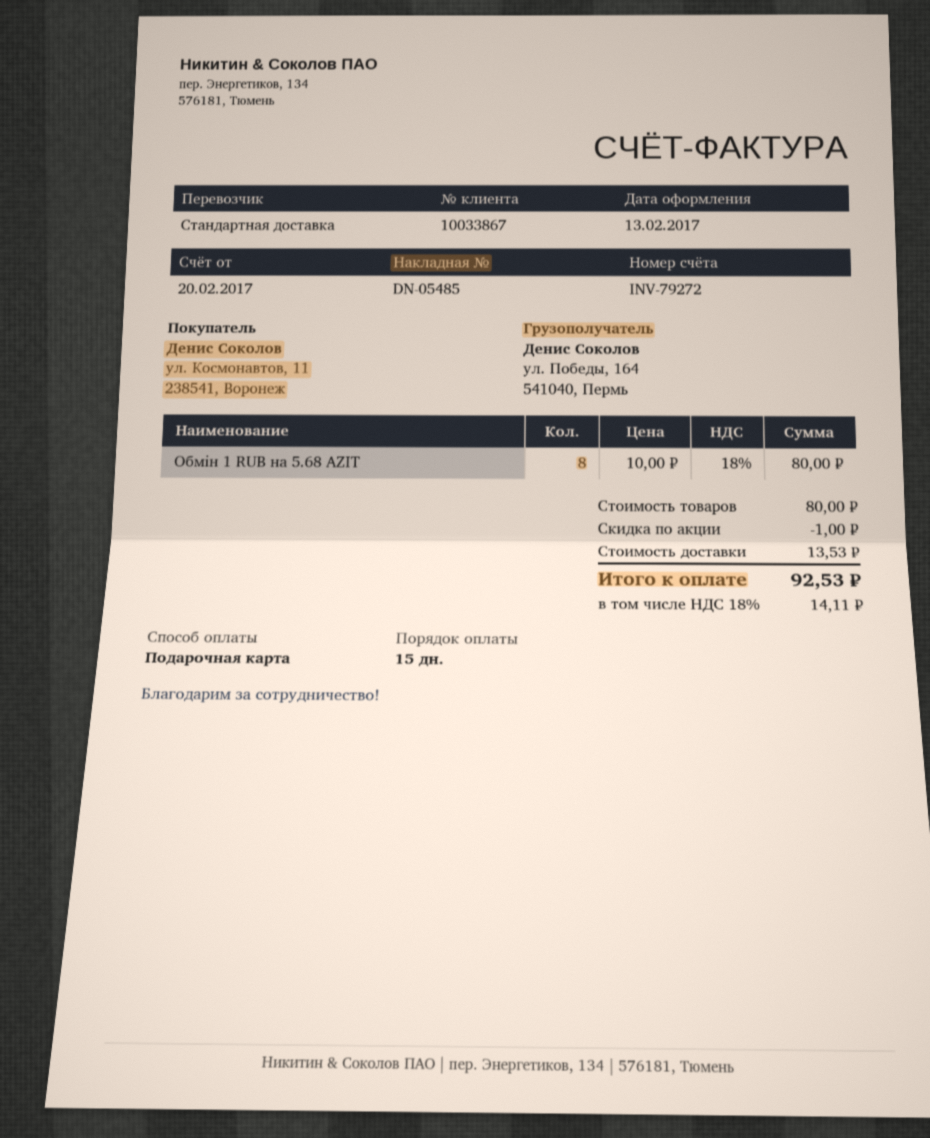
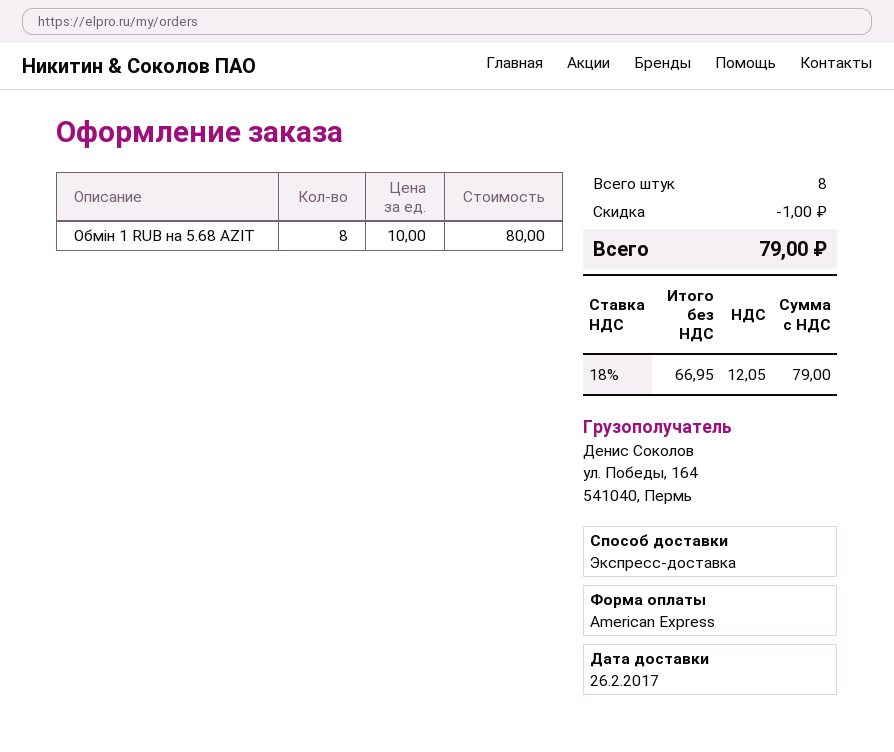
payment method: gift card -> American Express
shipping method: standard -> express
shipping: 13.53 -> none
tax: 18% = 14.11 -> 18% = 12.05
total: 92.53 -> 79.00

